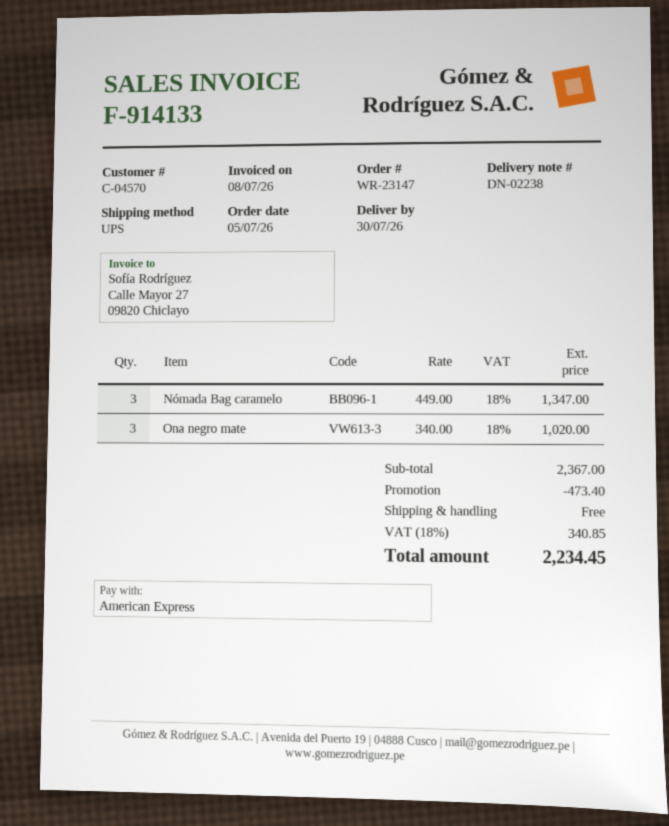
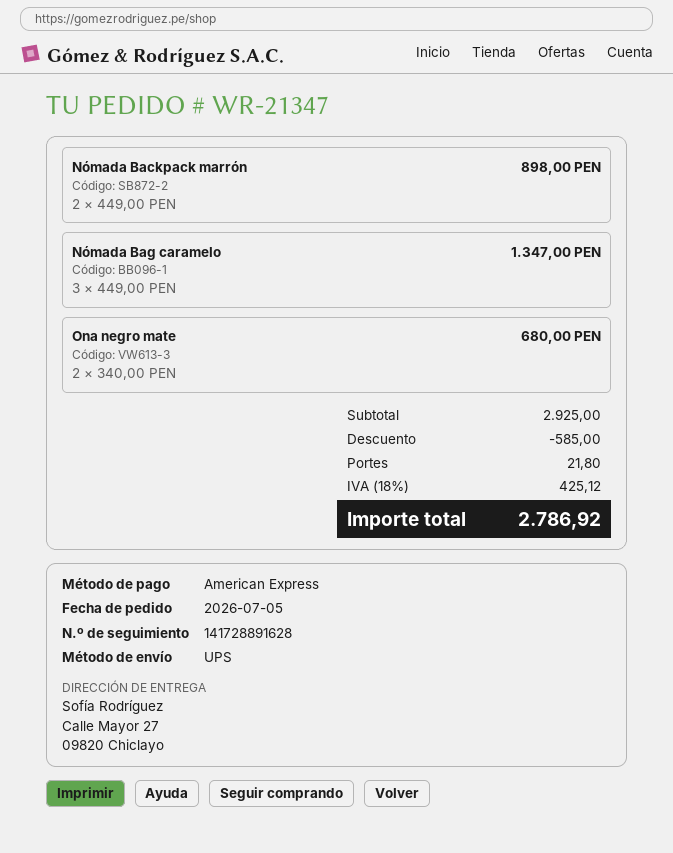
order number: WR-23147 -> WR-21347
Ona negro mate: 3 x 340.00 = 1020.00 -> 2 x 340.00 = 680.00
Nómada Backpack marrón: none -> 2 x 449.00 = 898.00
subtotal: 2367.00 -> 2925.00
discount: 473.40 -> 585.00
shipping: 0.00 -> 21.80
tax: 18% = 340.85 -> 18% = 425.12
total: 2234.45 -> 2786.92

